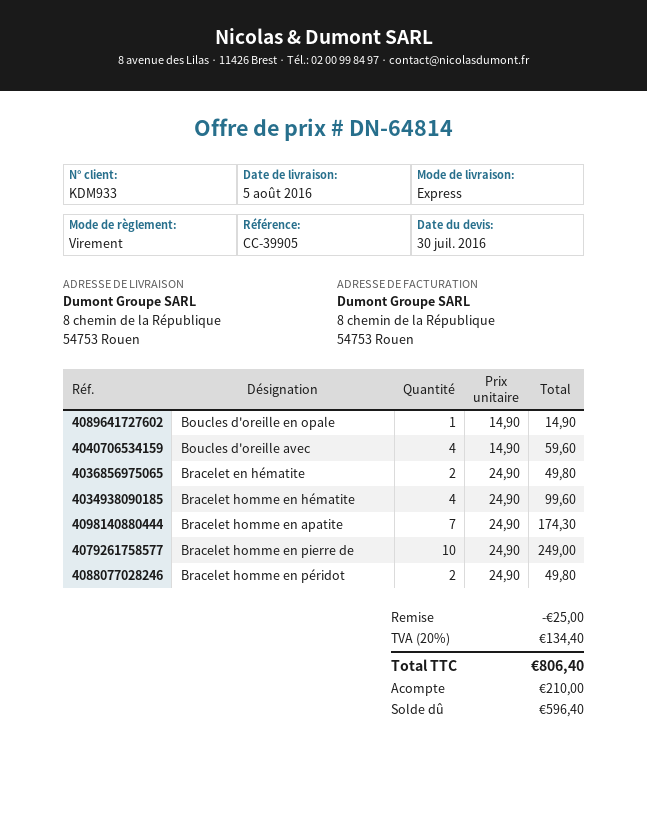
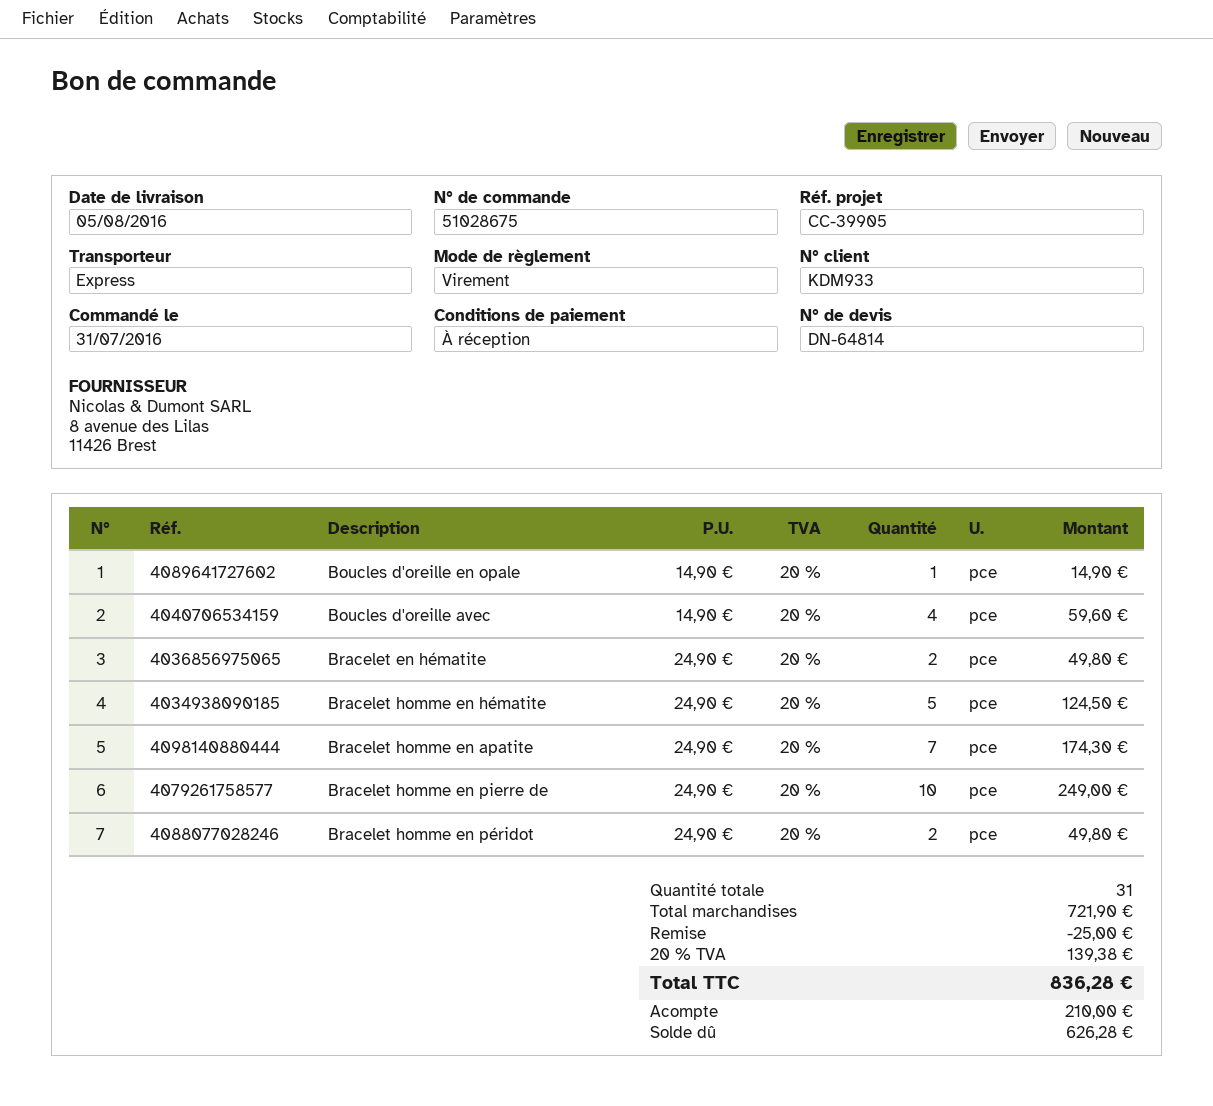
Bracelet homme en hématite: 4 x 24.90 = 99.60 -> 5 x 24.90 = 124.50
tax: 20% = 134.40 -> 20% = 139.38
total: 806.40 -> 836.28
balance: 596.40 -> 626.28

